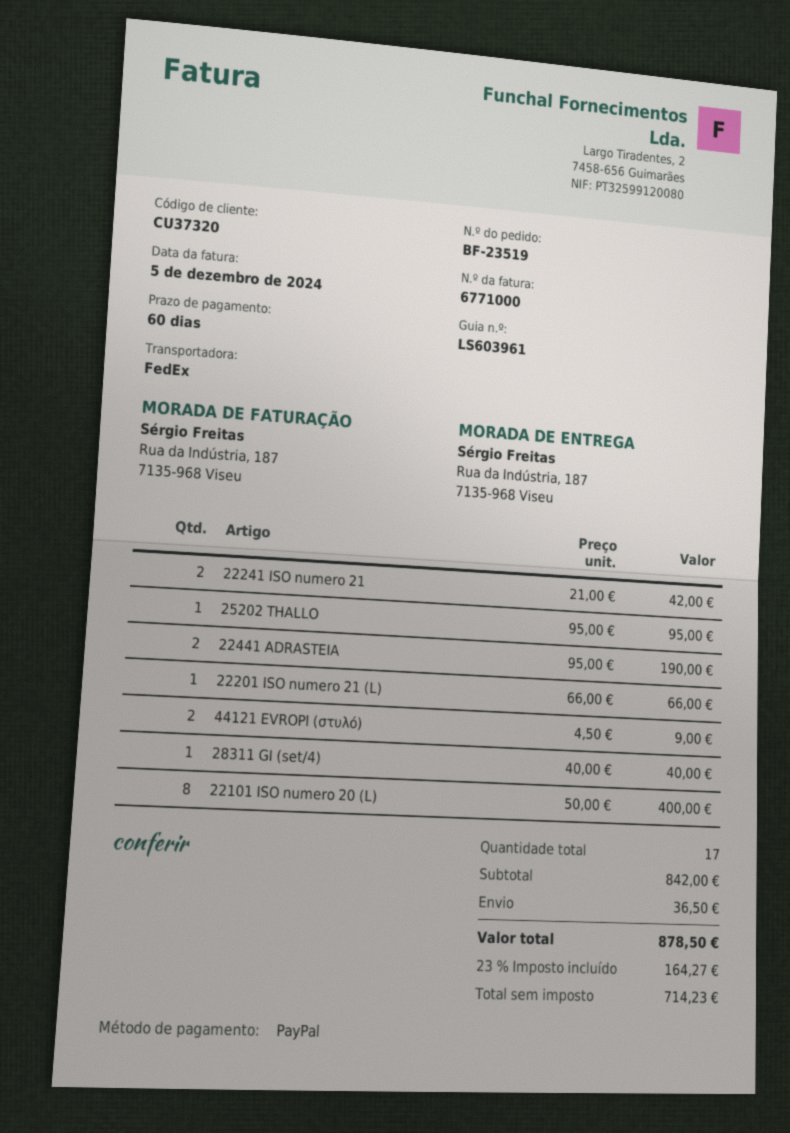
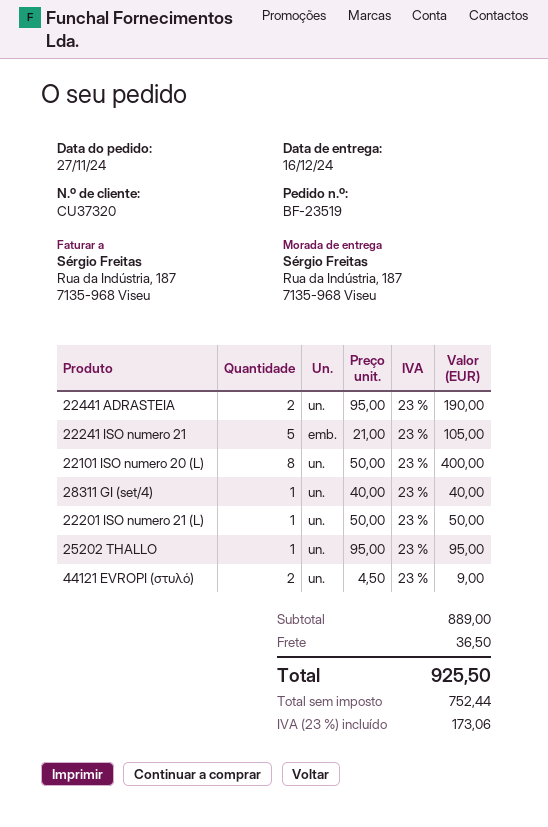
22241 ISO numero 21: 2 x 21.00 = 42.00 -> 5 x 21.00 = 105.00
22201 ISO numero 21 (L): 1 x 66.00 = 66.00 -> 1 x 50.00 = 50.00
subtotal: 842.00 -> 889.00
net: 714.23 -> 752.44
tax: 23% = 164.27 -> 23% = 173.06
total: 878.50 -> 925.50

